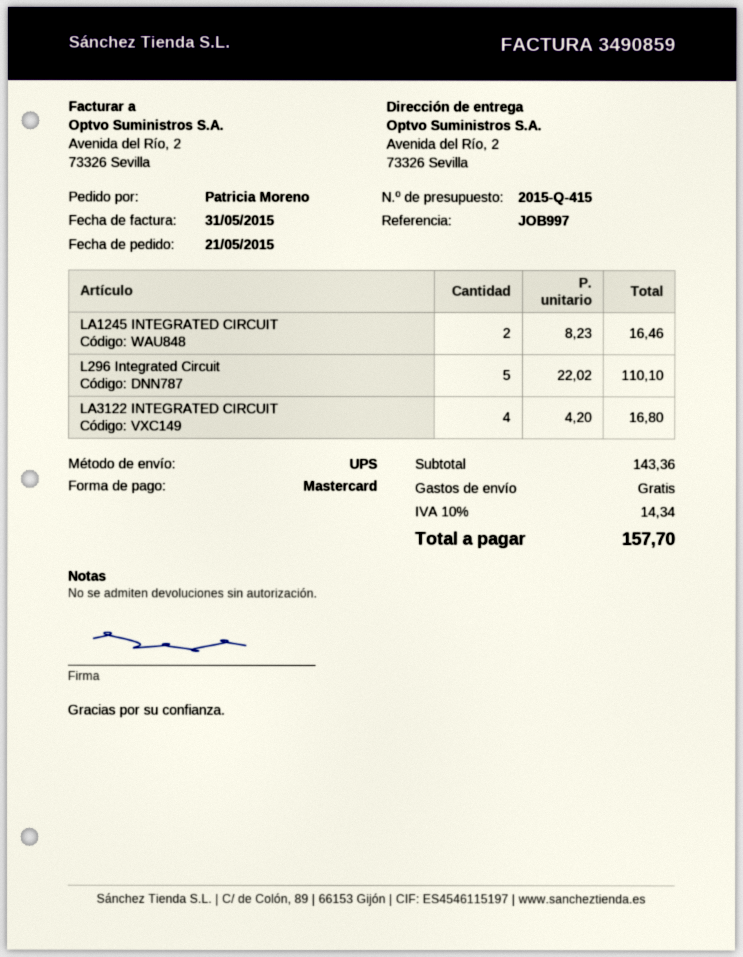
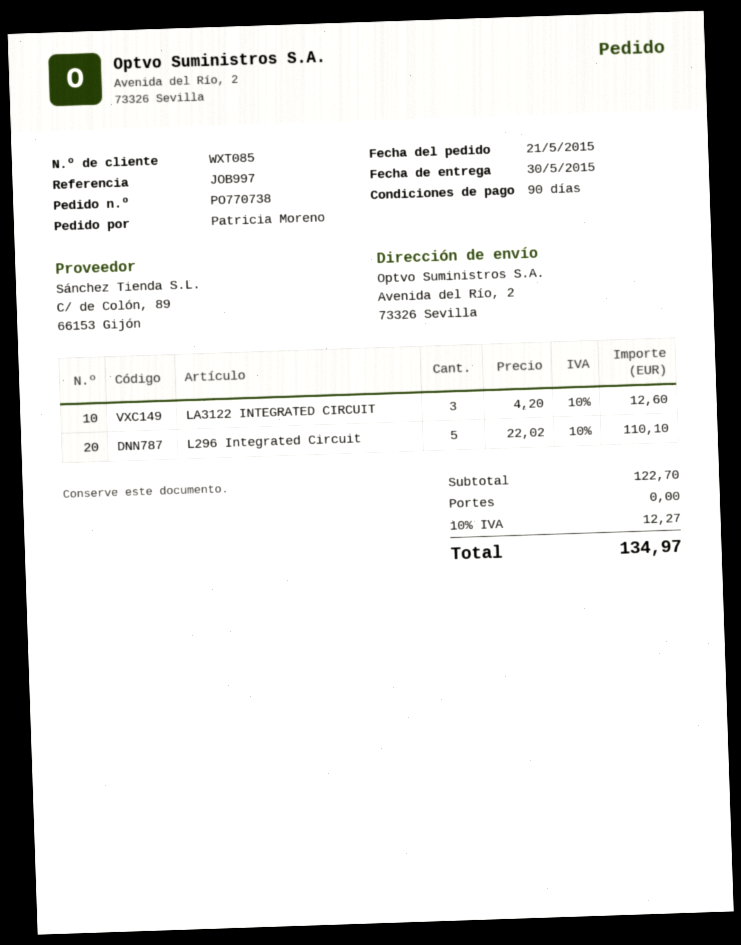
LA1245 INTEGRATED CIRCUIT: 2 x 8.23 = 16.46 -> none
LA3122 INTEGRATED CIRCUIT: 4 x 4.20 = 16.80 -> 3 x 4.20 = 12.60
subtotal: 143.36 -> 122.70
tax: 10% = 14.34 -> 10% = 12.27
total: 157.70 -> 134.97

